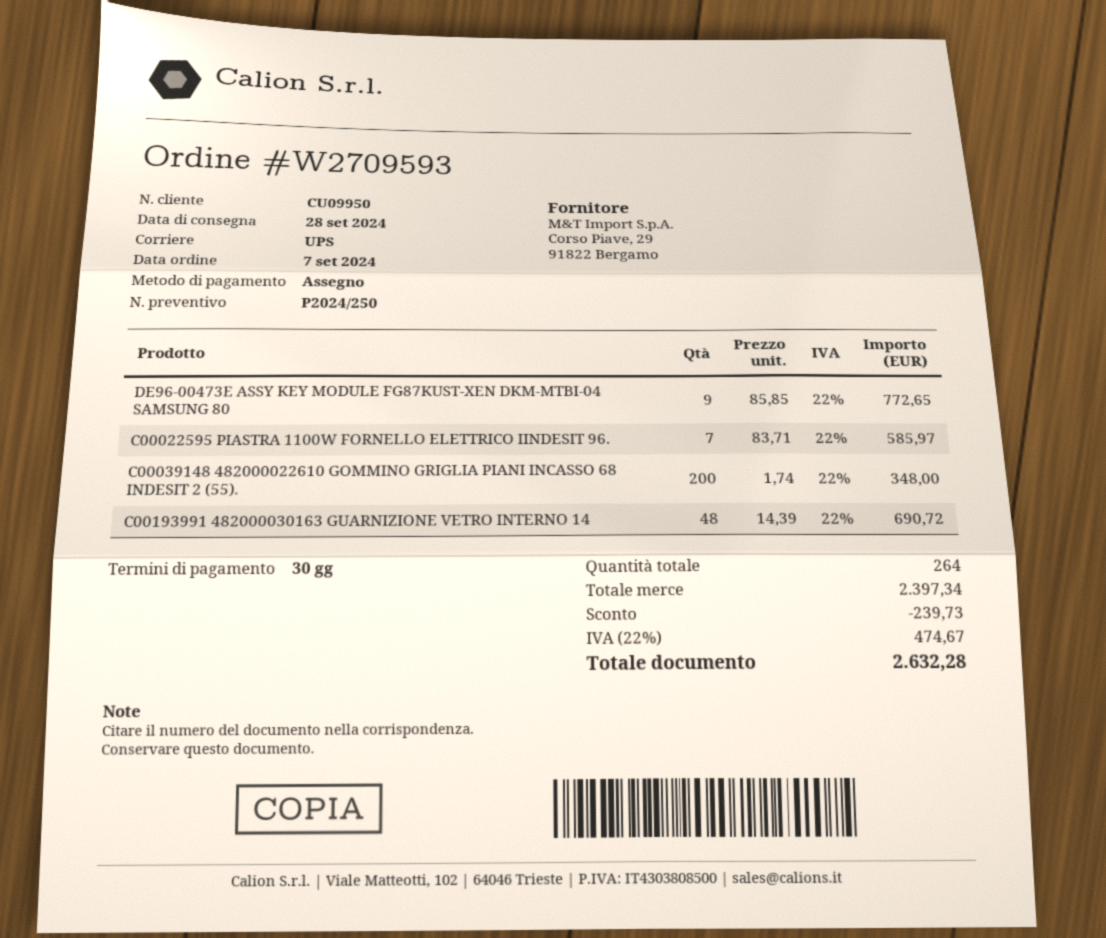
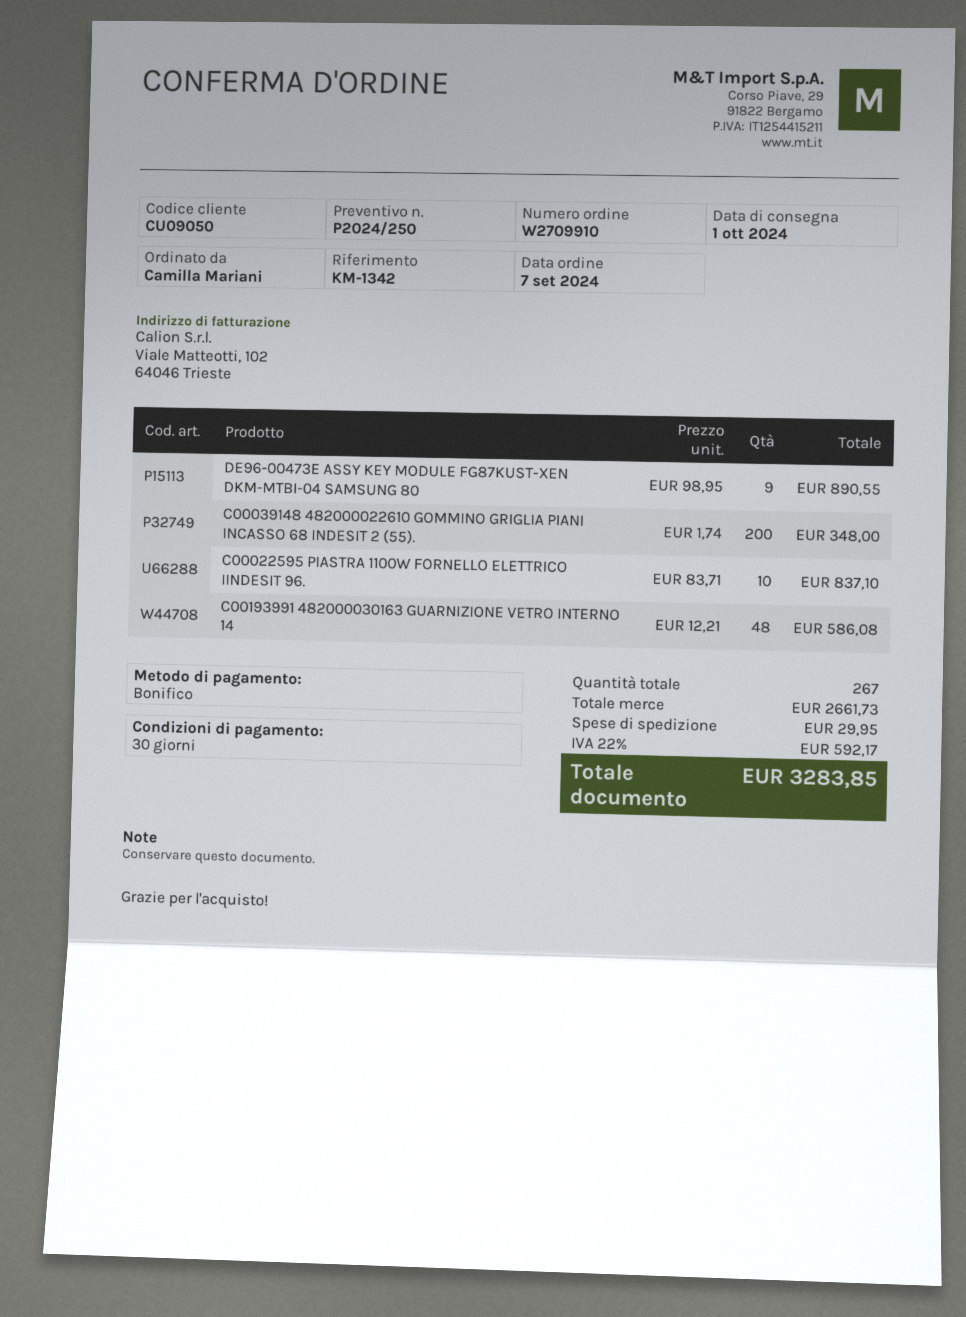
order number: W2709593 -> W2709910
delivery date: 2024-09-28 -> 2024-10-01
customer number: CU09950 -> CU09050
payment method: cheque -> bank transfer
DE96-00473E ASSY KEY MODULE FG87KUST-XEN DKM-MTBI-04 SAMSUNG 80: 9 x 85.85 = 772.65 -> 9 x 98.95 = 890.55
C00022595 PIASTRA 1100W FORNELLO ELETTRICO IINDESIT 96.: 7 x 83.71 = 585.97 -> 10 x 83.71 = 837.10
C00193991 482000030163 GUARNIZIONE VETRO INTERNO 14: 48 x 14.39 = 690.72 -> 48 x 12.21 = 586.08
total quantity: 264 -> 267
subtotal: 2397.34 -> 2661.73
discount: 239.73 -> none
shipping: none -> 29.95
tax: 22% = 474.67 -> 22% = 592.17
total: 2632.28 -> 3283.85

